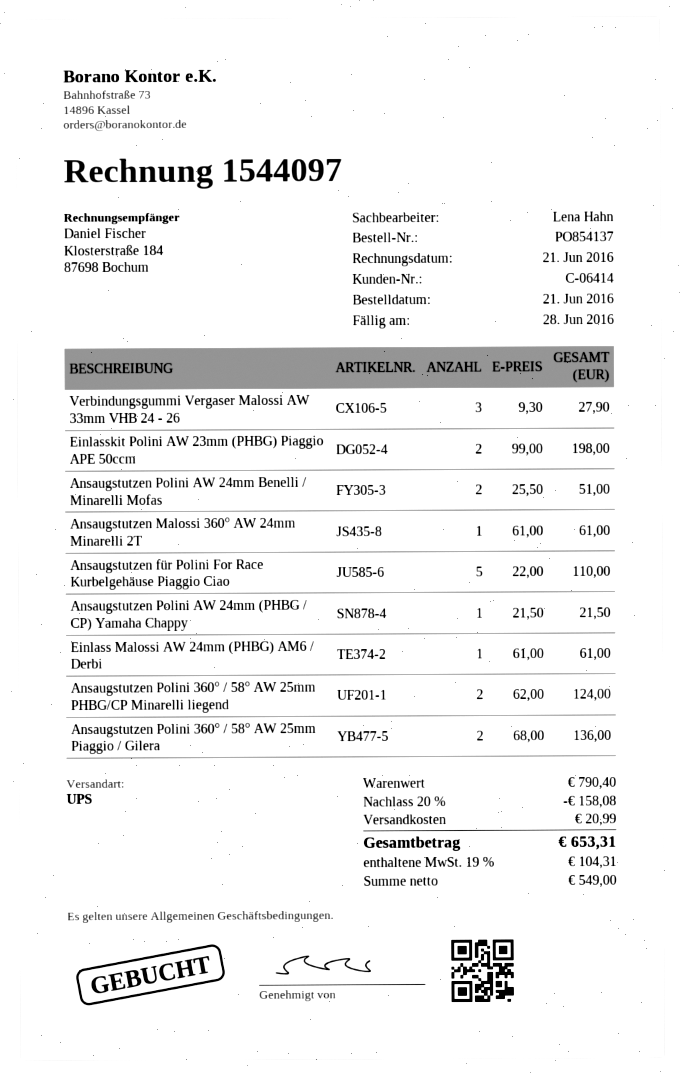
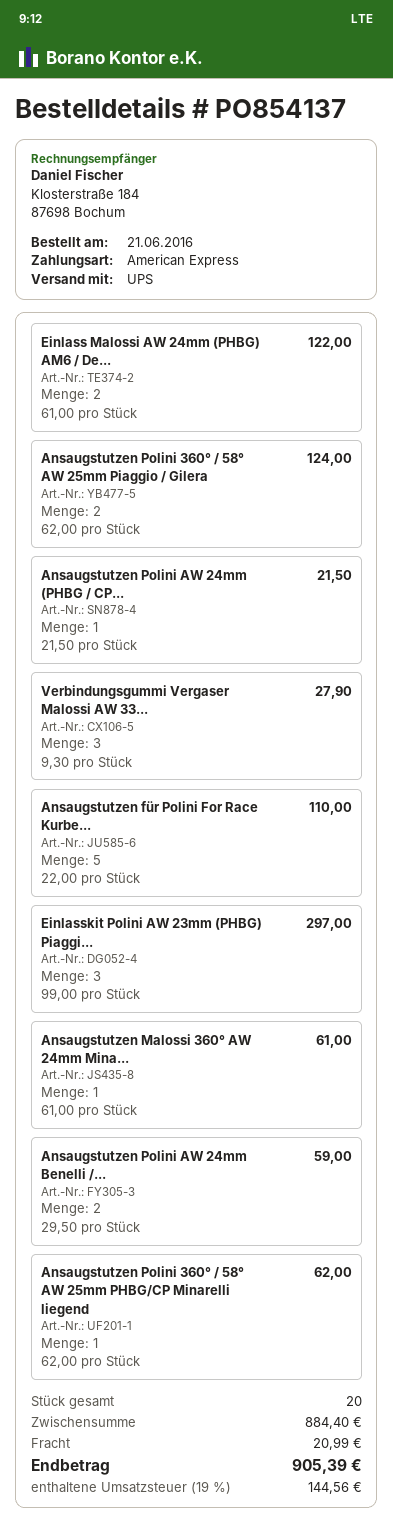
Einlasskit Polini AW 23mm (PHBG) Piaggio APE 50ccm: 2 x 99.00 = 198.00 -> 3 x 99.00 = 297.00
Ansaugstutzen Polini AW 24mm Benelli / Minarelli Mofas: 2 x 25.50 = 51.00 -> 2 x 29.50 = 59.00
Einlass Malossi AW 24mm (PHBG) AM6 / Derbi: 1 x 61.00 = 61.00 -> 2 x 61.00 = 122.00
Ansaugstutzen Polini 360° / 58° AW 25mm PHBG/CP Minarelli liegend: 2 x 62.00 = 124.00 -> 1 x 62.00 = 62.00
Ansaugstutzen Polini 360° / 58° AW 25mm Piaggio / Gilera: 2 x 68.00 = 136.00 -> 2 x 62.00 = 124.00
subtotal: 790.40 -> 884.40
discount: 20% = 158.08 -> none
tax: 19% = 104.31 -> 19% = 144.56
total: 653.31 -> 905.39

